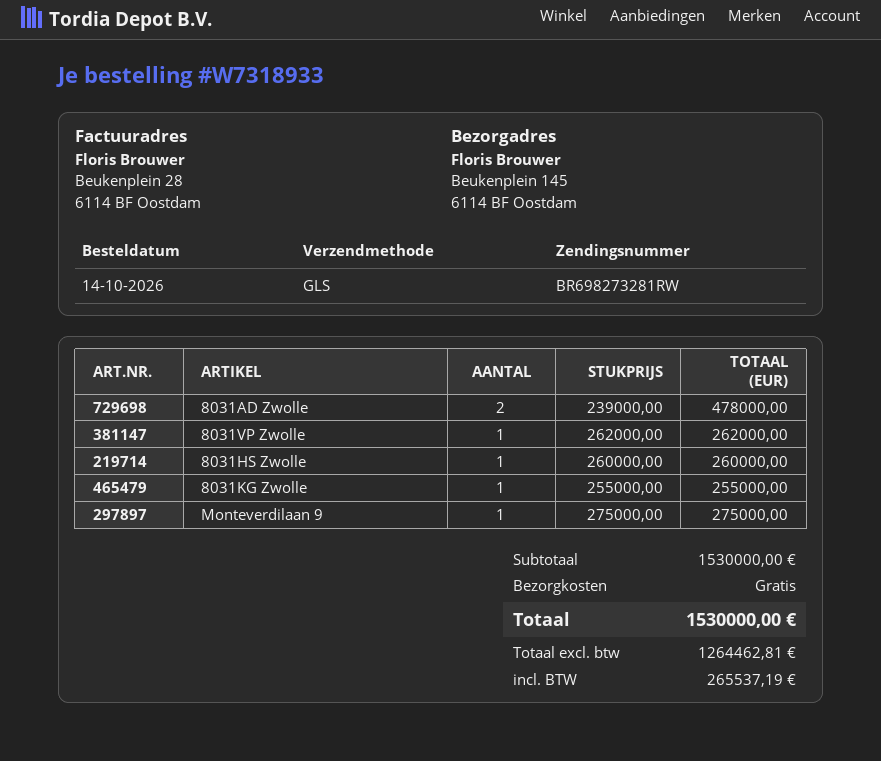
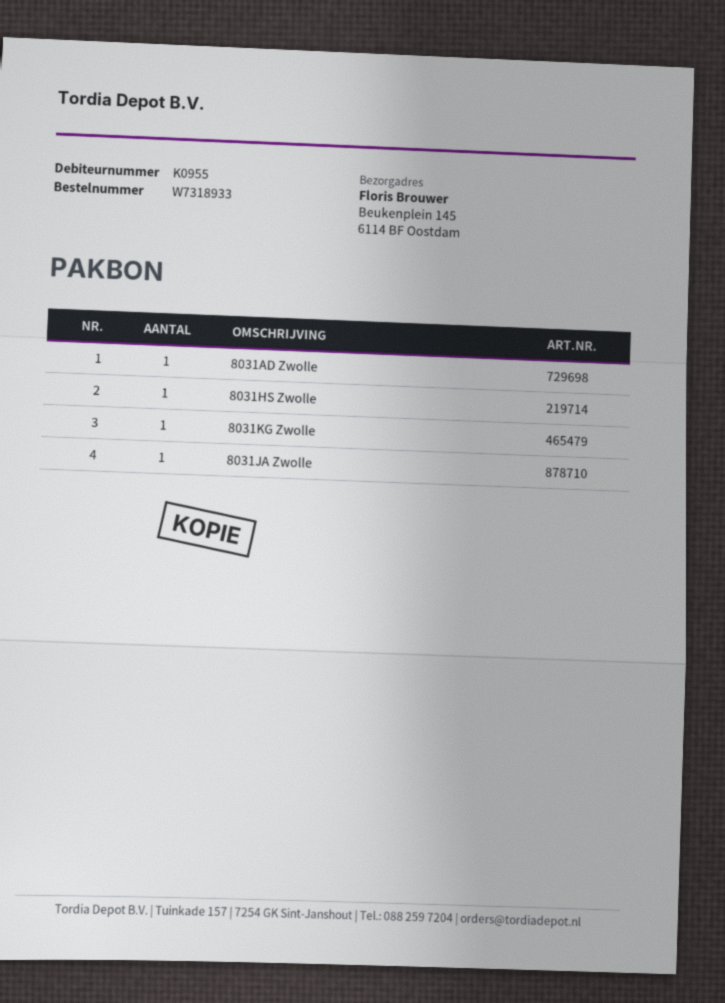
8031AD Zwolle: 2 -> 1
8031VP Zwolle: 1 -> none
Monteverdilaan 9: 1 -> none
8031JA Zwolle: none -> 1

